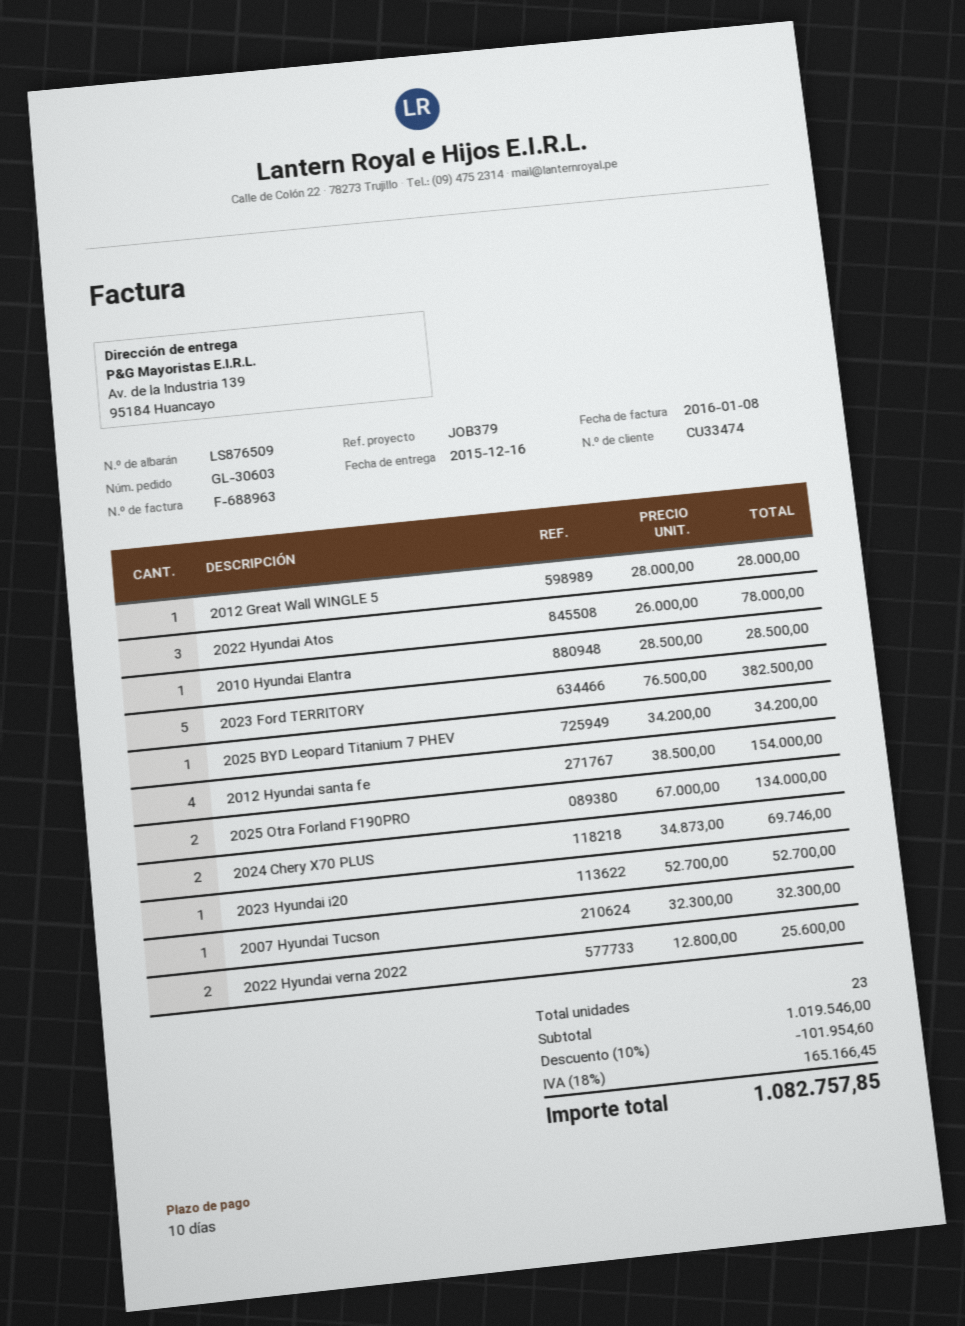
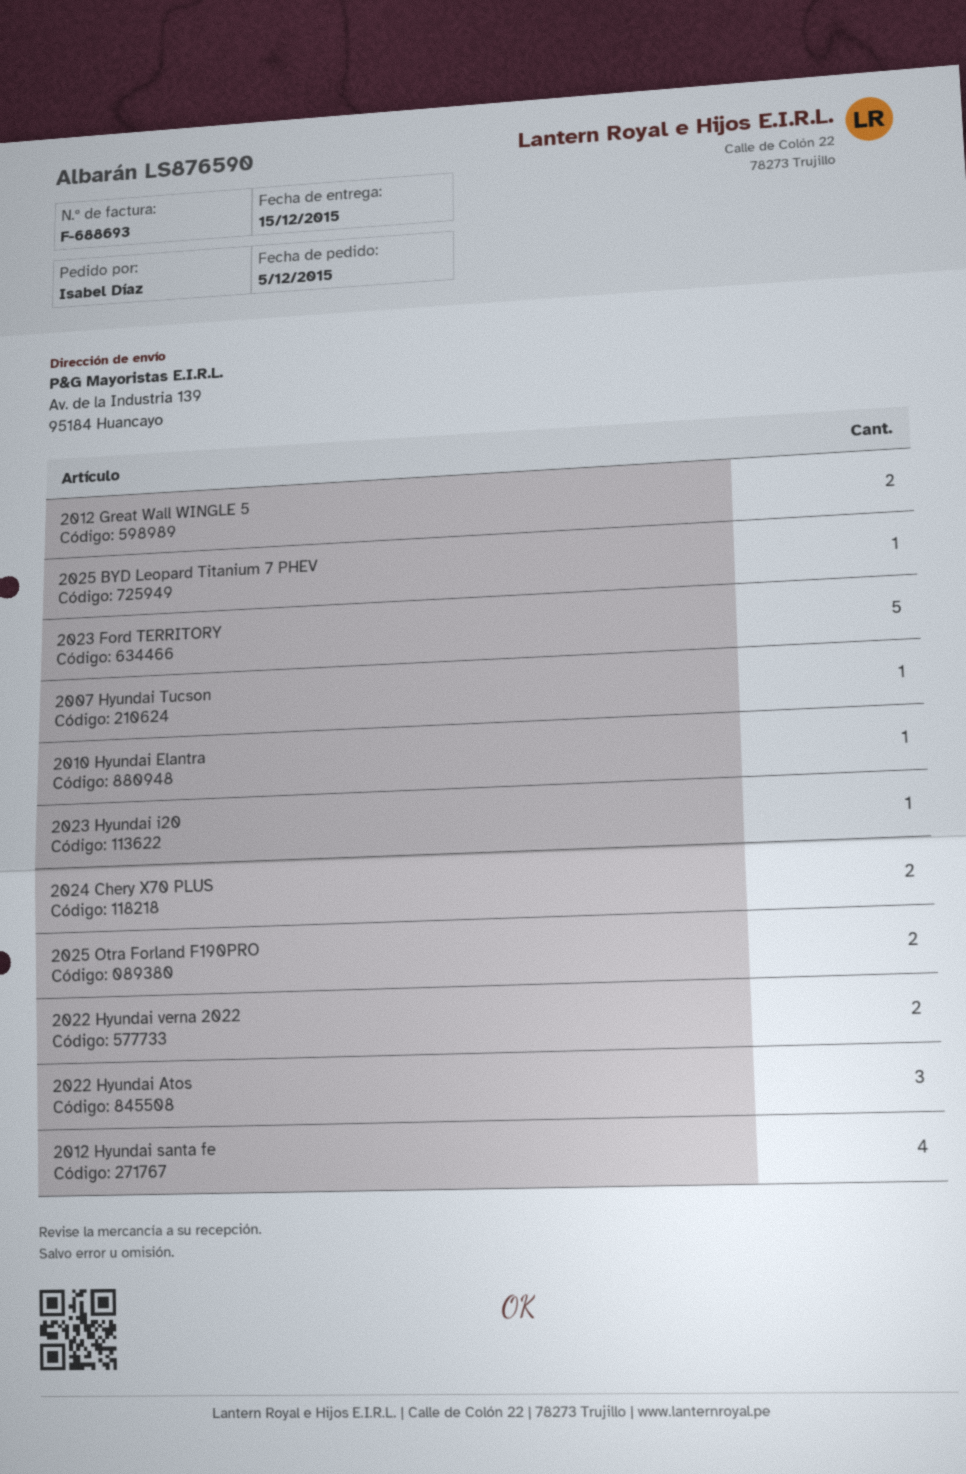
delivery note number: LS876509 -> LS876590
delivery date: 2015-12-16 -> 2015-12-15
invoice number: F-688963 -> F-688693
2012 Great Wall WINGLE 5: 1 -> 2

